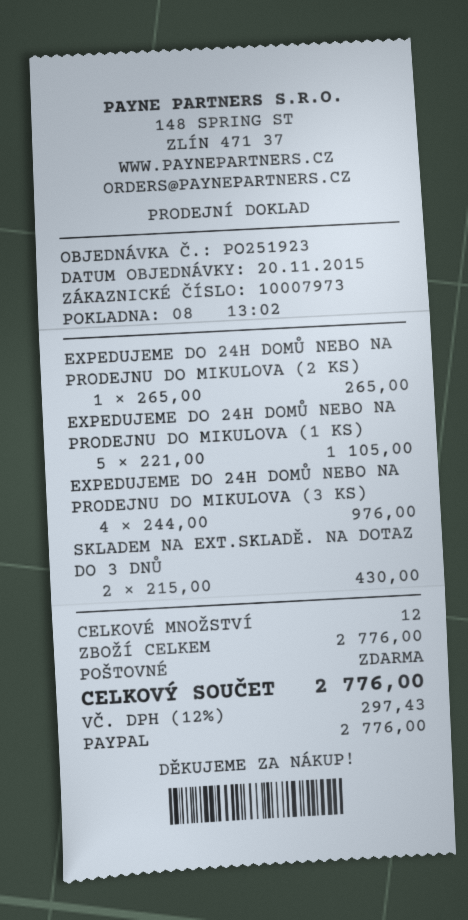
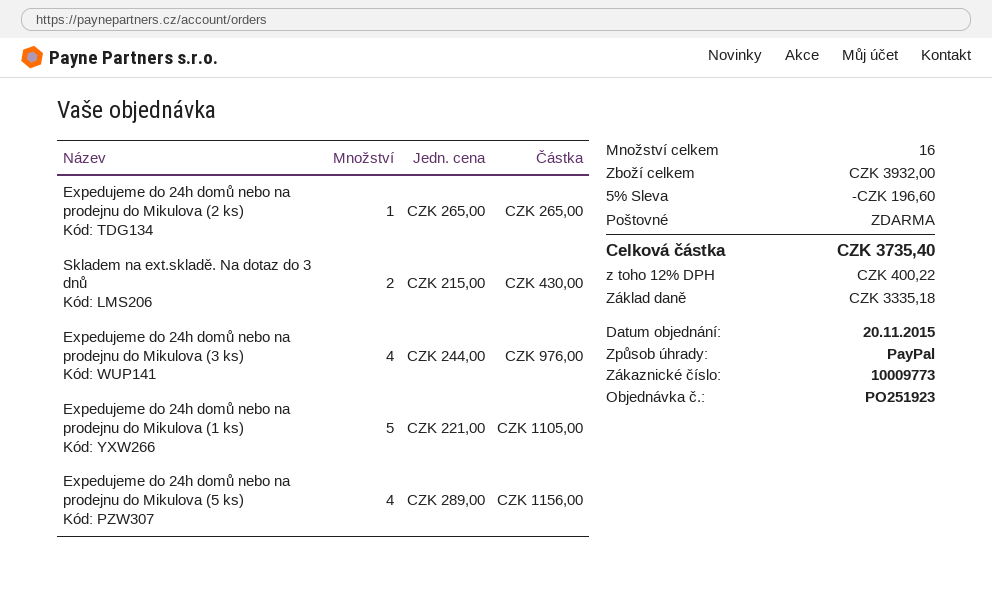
customer number: 10007973 -> 10009773
Expedujeme do 24h domů nebo na prodejnu do Mikulova (5 ks): none -> 4 x 289.00 = 1156.00
total quantity: 12 -> 16
subtotal: 2776.00 -> 3932.00
discount: none -> 5% = 196.60
tax: 12% = 297.43 -> 12% = 400.22
total: 2776.00 -> 3735.40

